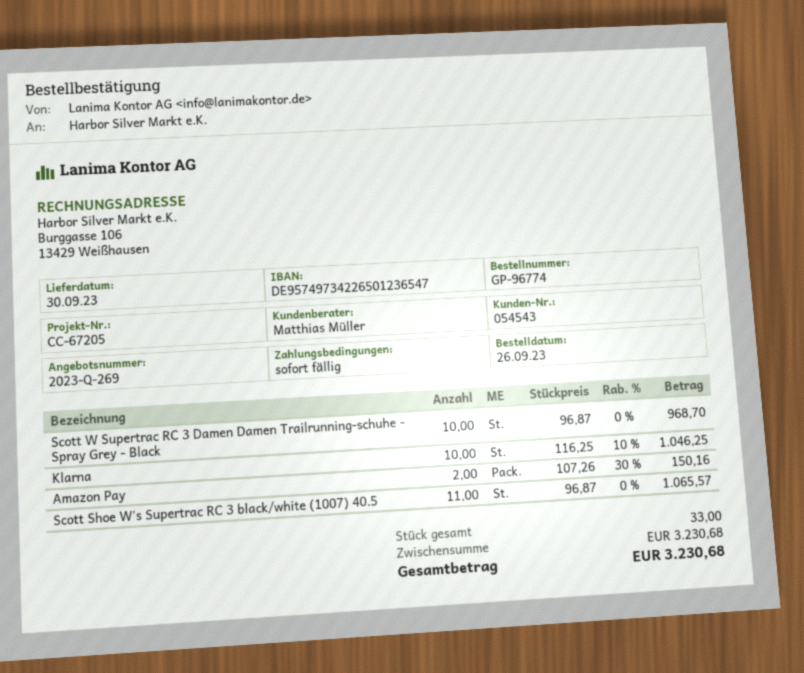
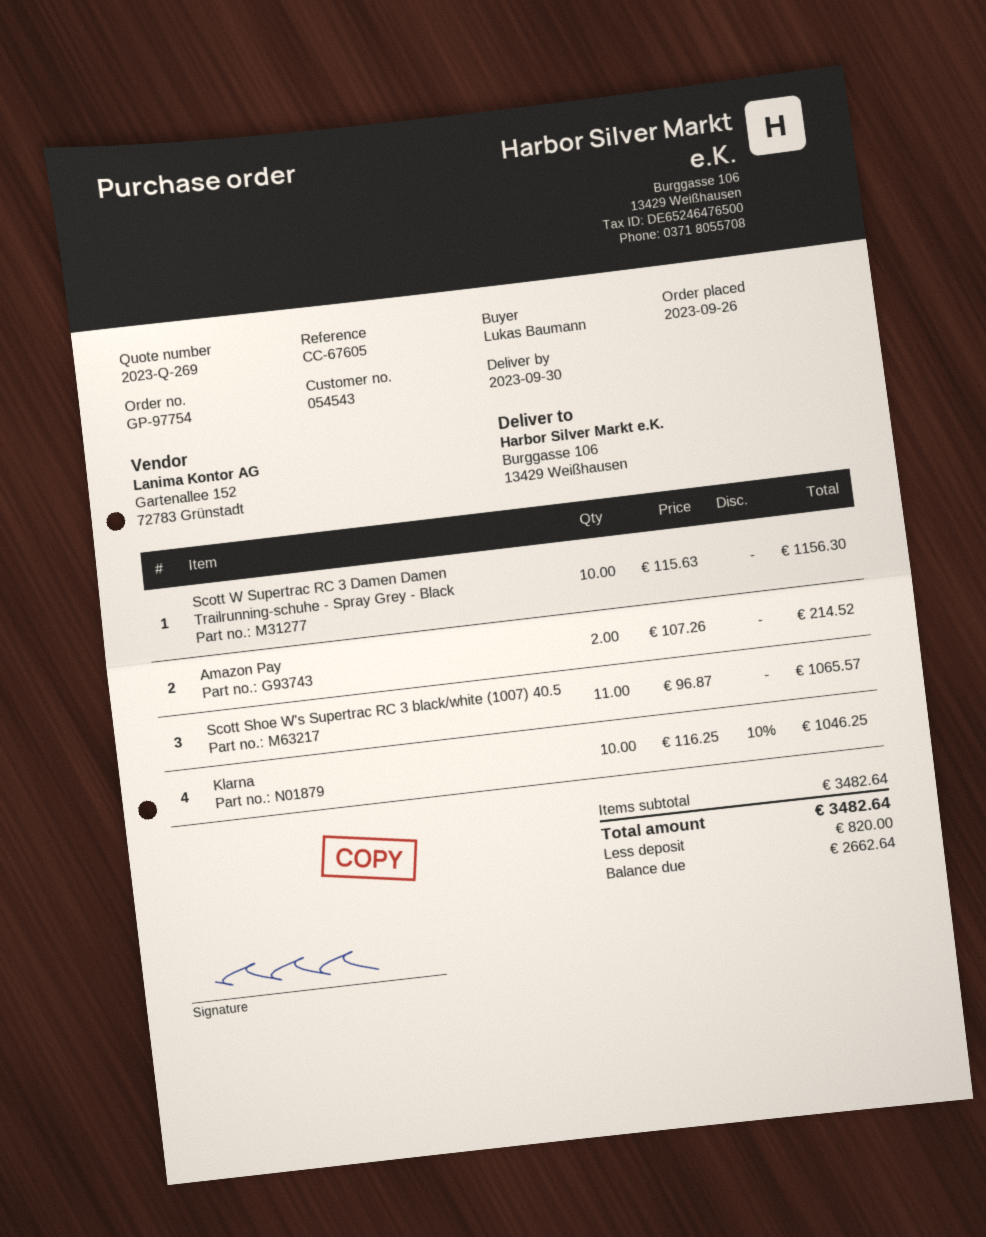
order number: GP-96774 -> GP-97754
reference: CC-67205 -> CC-67605
Scott W Supertrac RC 3 Damen Damen Trailrunning-schuhe - Spray Grey - Black: 10 x 96.87 = 968.70 -> 10 x 115.63 = 1156.30
Amazon Pay: 2 x 107.26 - 30% = 150.16 -> 2 x 107.26 = 214.52
subtotal: 3230.68 -> 3482.64
total: 3230.68 -> 3482.64

